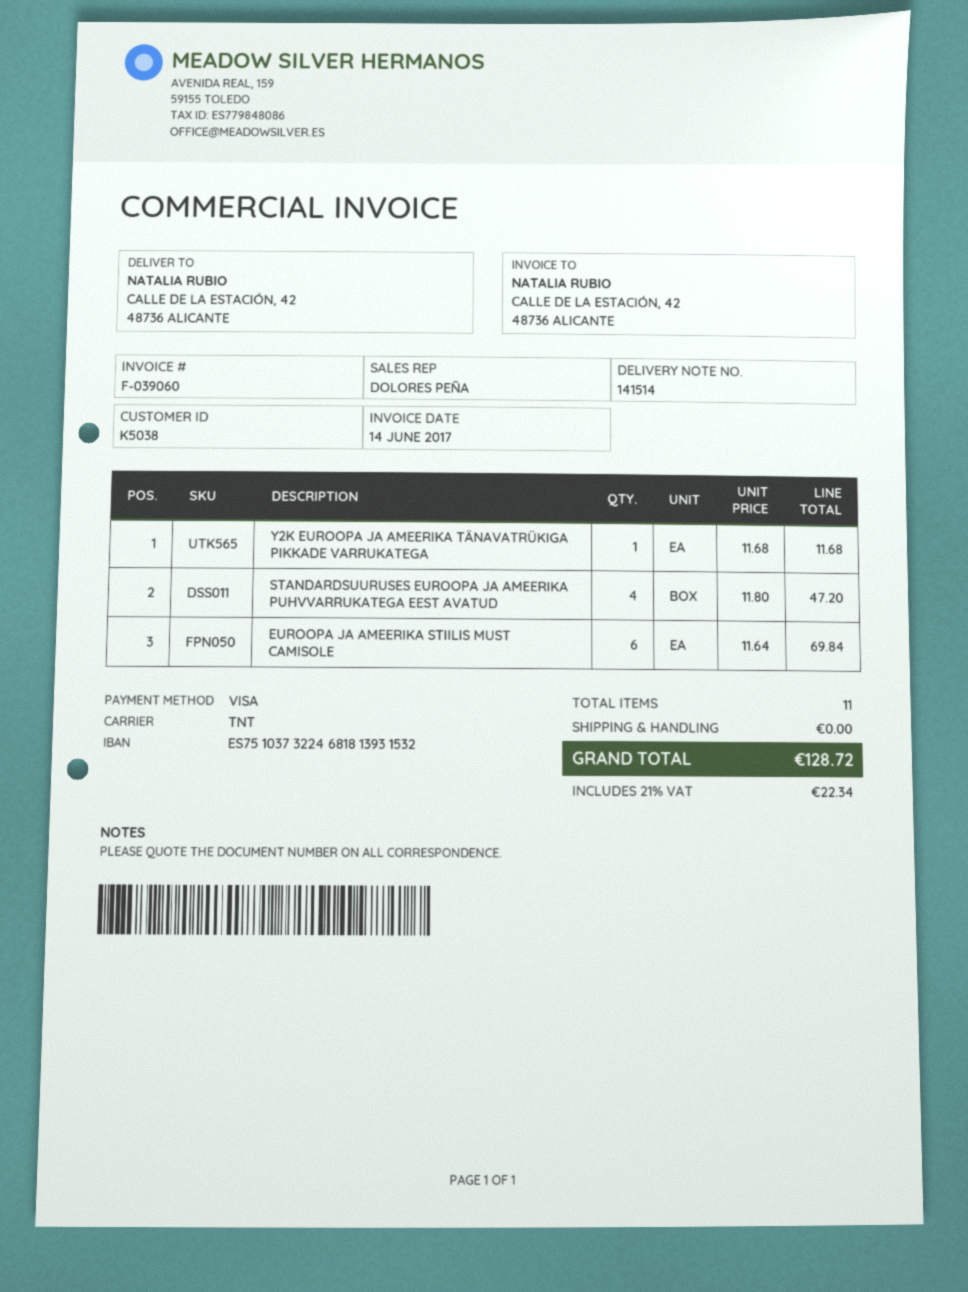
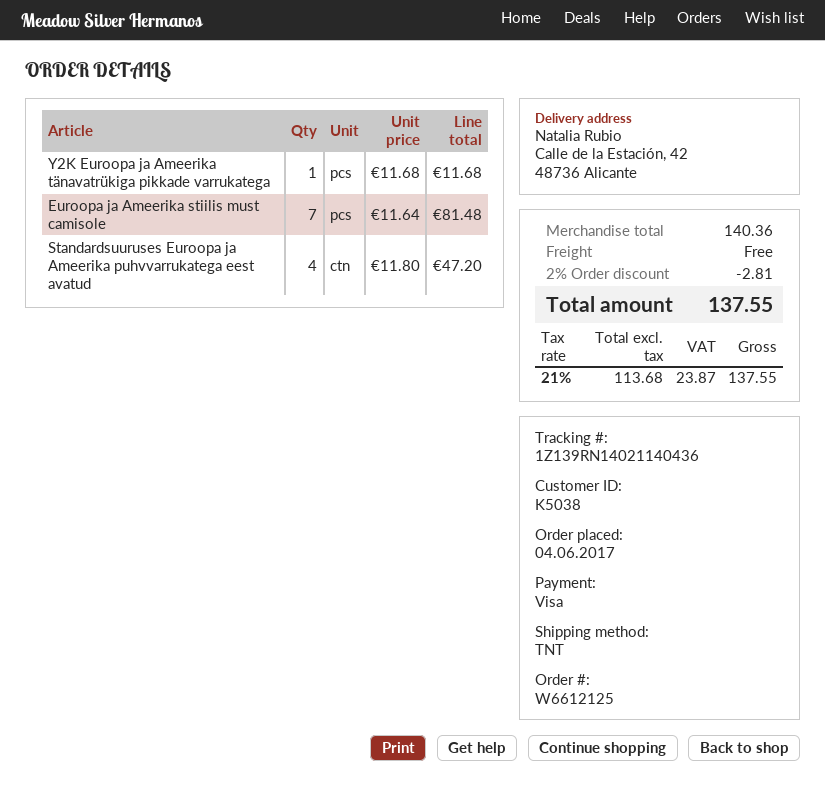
EUROOPA JA AMEERIKA STIILIS MUST CAMISOLE: 6 x 11.64 = 69.84 -> 7 x 11.64 = 81.48
discount: none -> 2% = 2.81
tax: 21% = 22.34 -> 21% = 23.87
total: 128.72 -> 137.55

